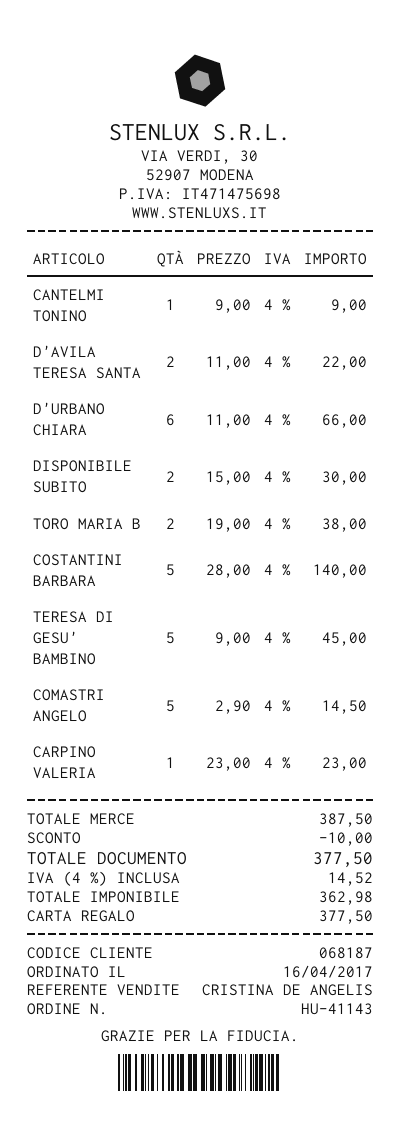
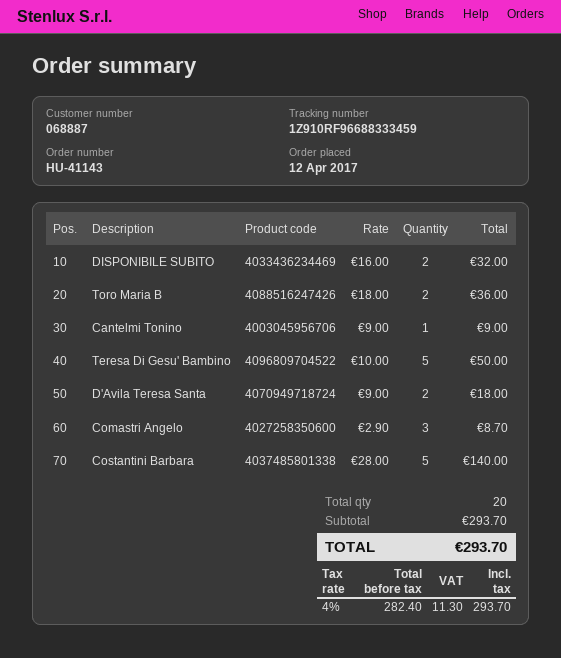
order date: 2017-04-16 -> 2017-04-12
customer number: 068187 -> 068887
D'AVILA TERESA SANTA: 2 x 11.00 = 22.00 -> 2 x 9.00 = 18.00
D'URBANO CHIARA: 6 x 11.00 = 66.00 -> none
DISPONIBILE SUBITO: 2 x 15.00 = 30.00 -> 2 x 16.00 = 32.00
TORO MARIA B: 2 x 19.00 = 38.00 -> 2 x 18.00 = 36.00
TERESA DI GESU' BAMBINO: 5 x 9.00 = 45.00 -> 5 x 10.00 = 50.00
COMASTRI ANGELO: 5 x 2.90 = 14.50 -> 3 x 2.90 = 8.70
CARPINO VALERIA: 1 x 23.00 = 23.00 -> none
subtotal: 387.50 -> 293.70
discount: 10.00 -> none
net: 362.98 -> 282.40
tax: 4% = 14.52 -> 4% = 11.30
total: 377.50 -> 293.70

